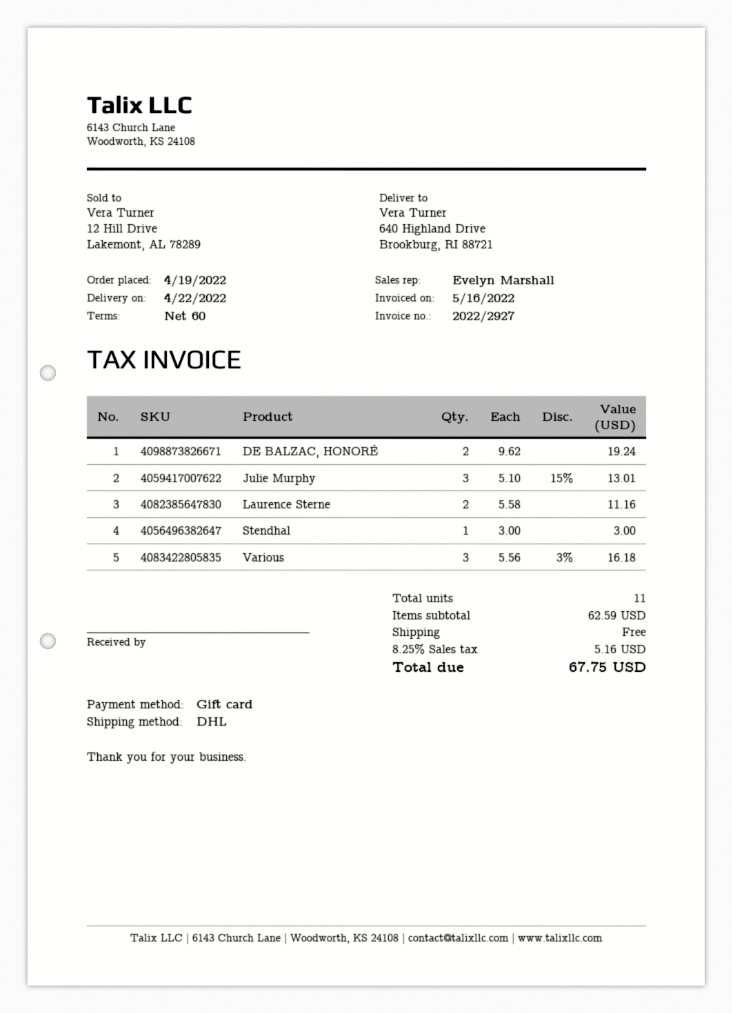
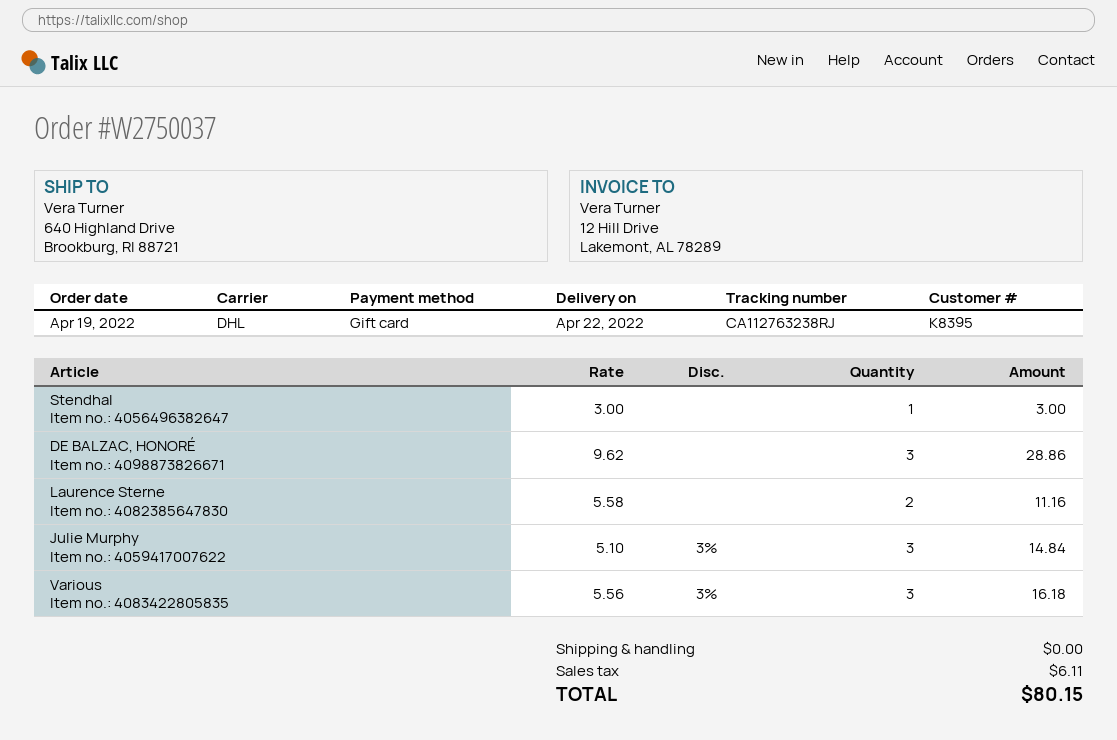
DE BALZAC, HONORÉ: 2 x 9.62 = 19.24 -> 3 x 9.62 = 28.86
Julie Murphy: 3 x 5.10 - 15% = 13.01 -> 3 x 5.10 - 3% = 14.84
tax: 5.16 -> 6.11
total: 67.75 -> 80.15

